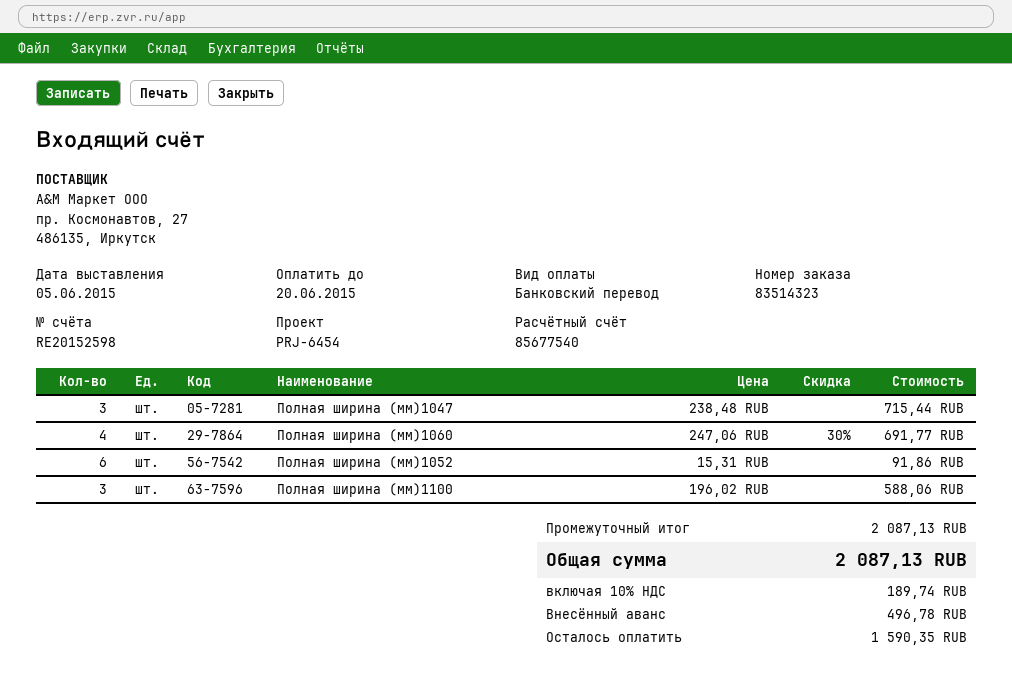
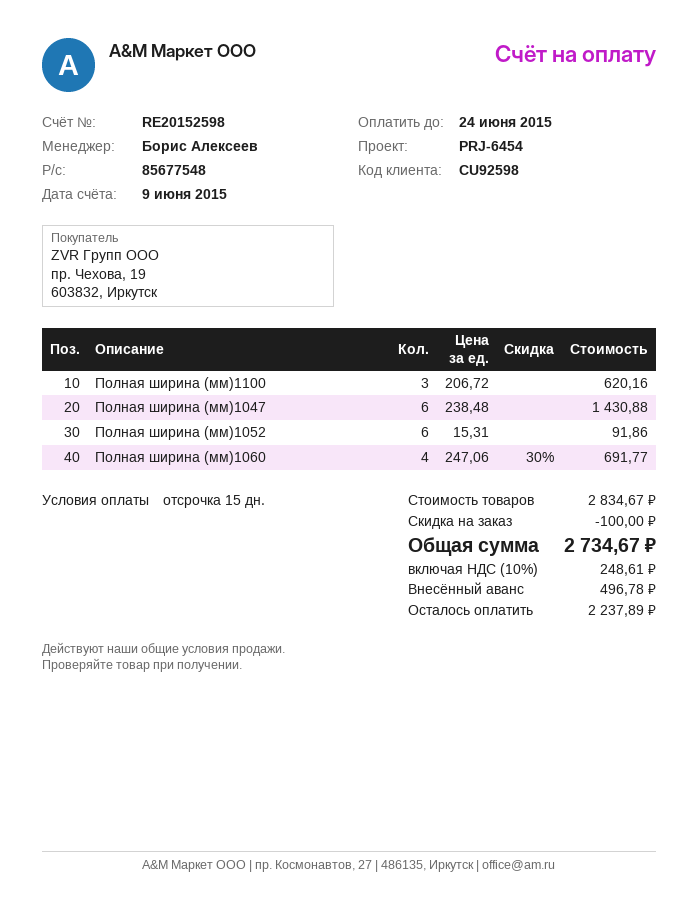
invoice date: 2015-06-05 -> 2015-06-09
due date: 2015-06-20 -> 2015-06-24
bank account: 85677540 -> 85677548
Полная ширина (мм)1047: 3 x 238.48 = 715.44 -> 6 x 238.48 = 1430.88
Полная ширина (мм)1100: 3 x 196.02 = 588.06 -> 3 x 206.72 = 620.16
subtotal: 2087.13 -> 2834.67
discount: none -> 100.00
tax: 10% = 189.74 -> 10% = 248.61
total: 2087.13 -> 2734.67
balance: 1590.35 -> 2237.89

